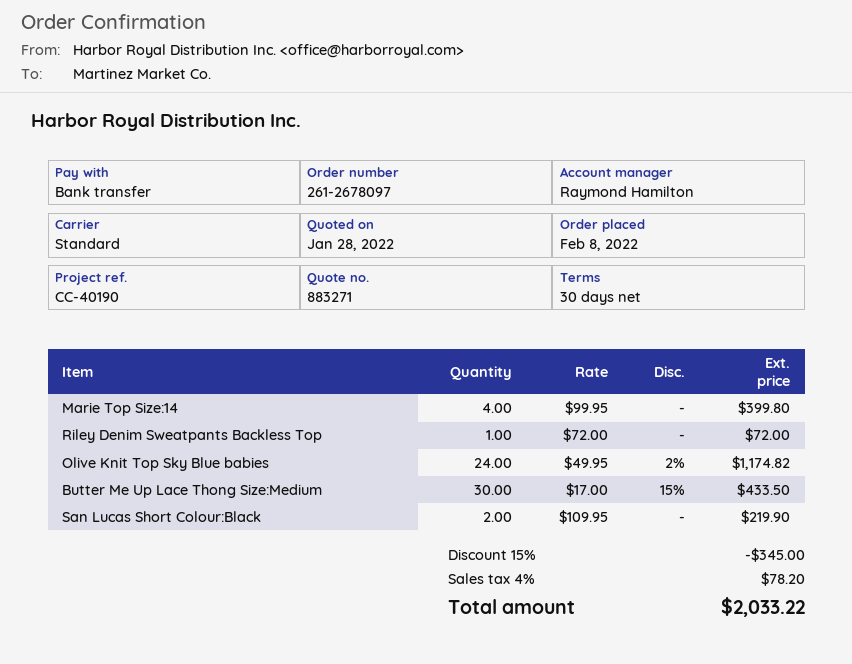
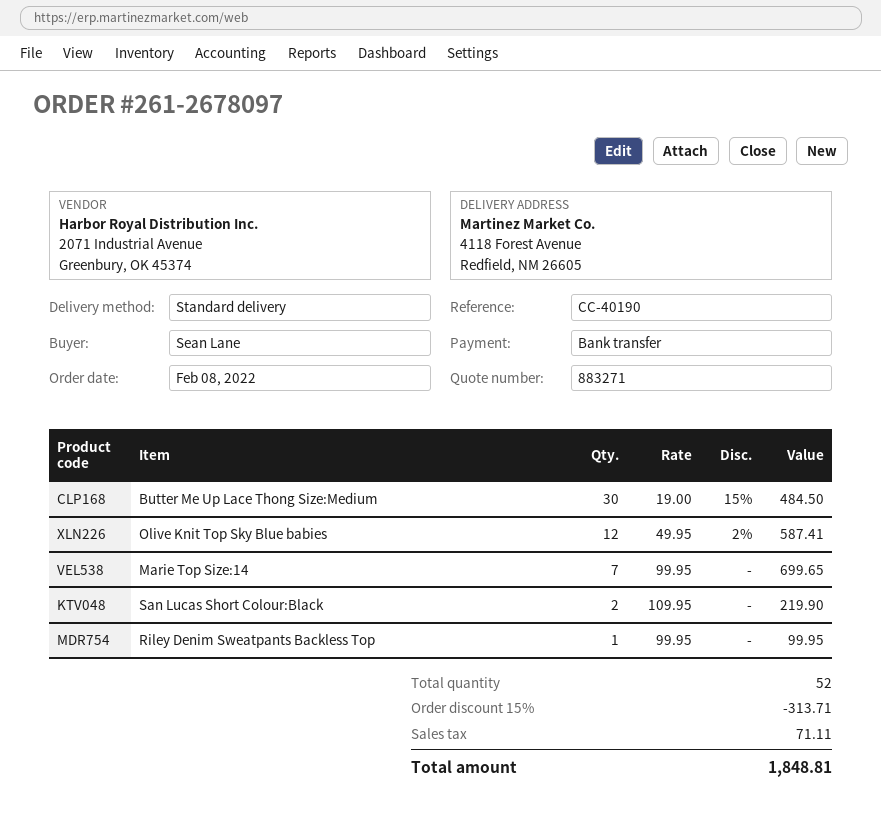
Marie Top Size:14: 4 x 99.95 = 399.80 -> 7 x 99.95 = 699.65
Riley Denim Sweatpants Backless Top: 1 x 72.00 = 72.00 -> 1 x 99.95 = 99.95
Olive Knit Top Sky Blue babies: 24 x 49.95 - 2% = 1174.82 -> 12 x 49.95 - 2% = 587.41
Butter Me Up Lace Thong Size:Medium: 30 x 17.00 - 15% = 433.50 -> 30 x 19.00 - 15% = 484.50
discount: 15% = 345.00 -> 15% = 313.71
tax: 78.20 -> 71.11
total: 2033.22 -> 1848.81

